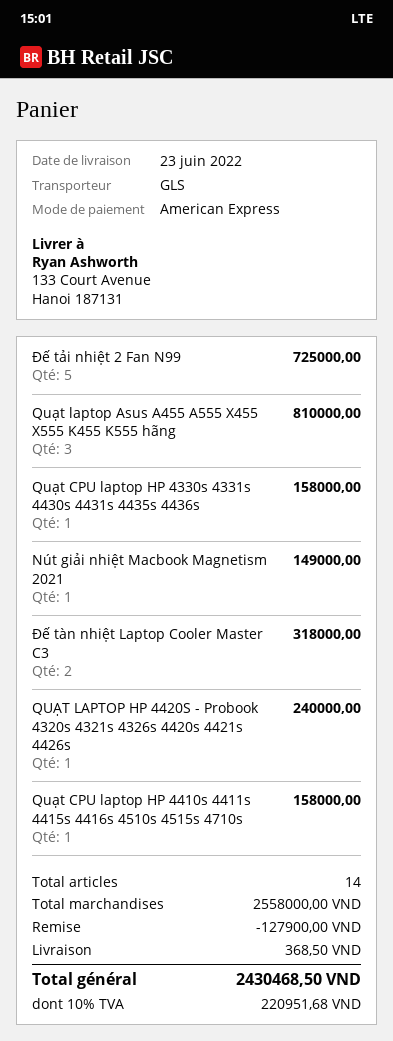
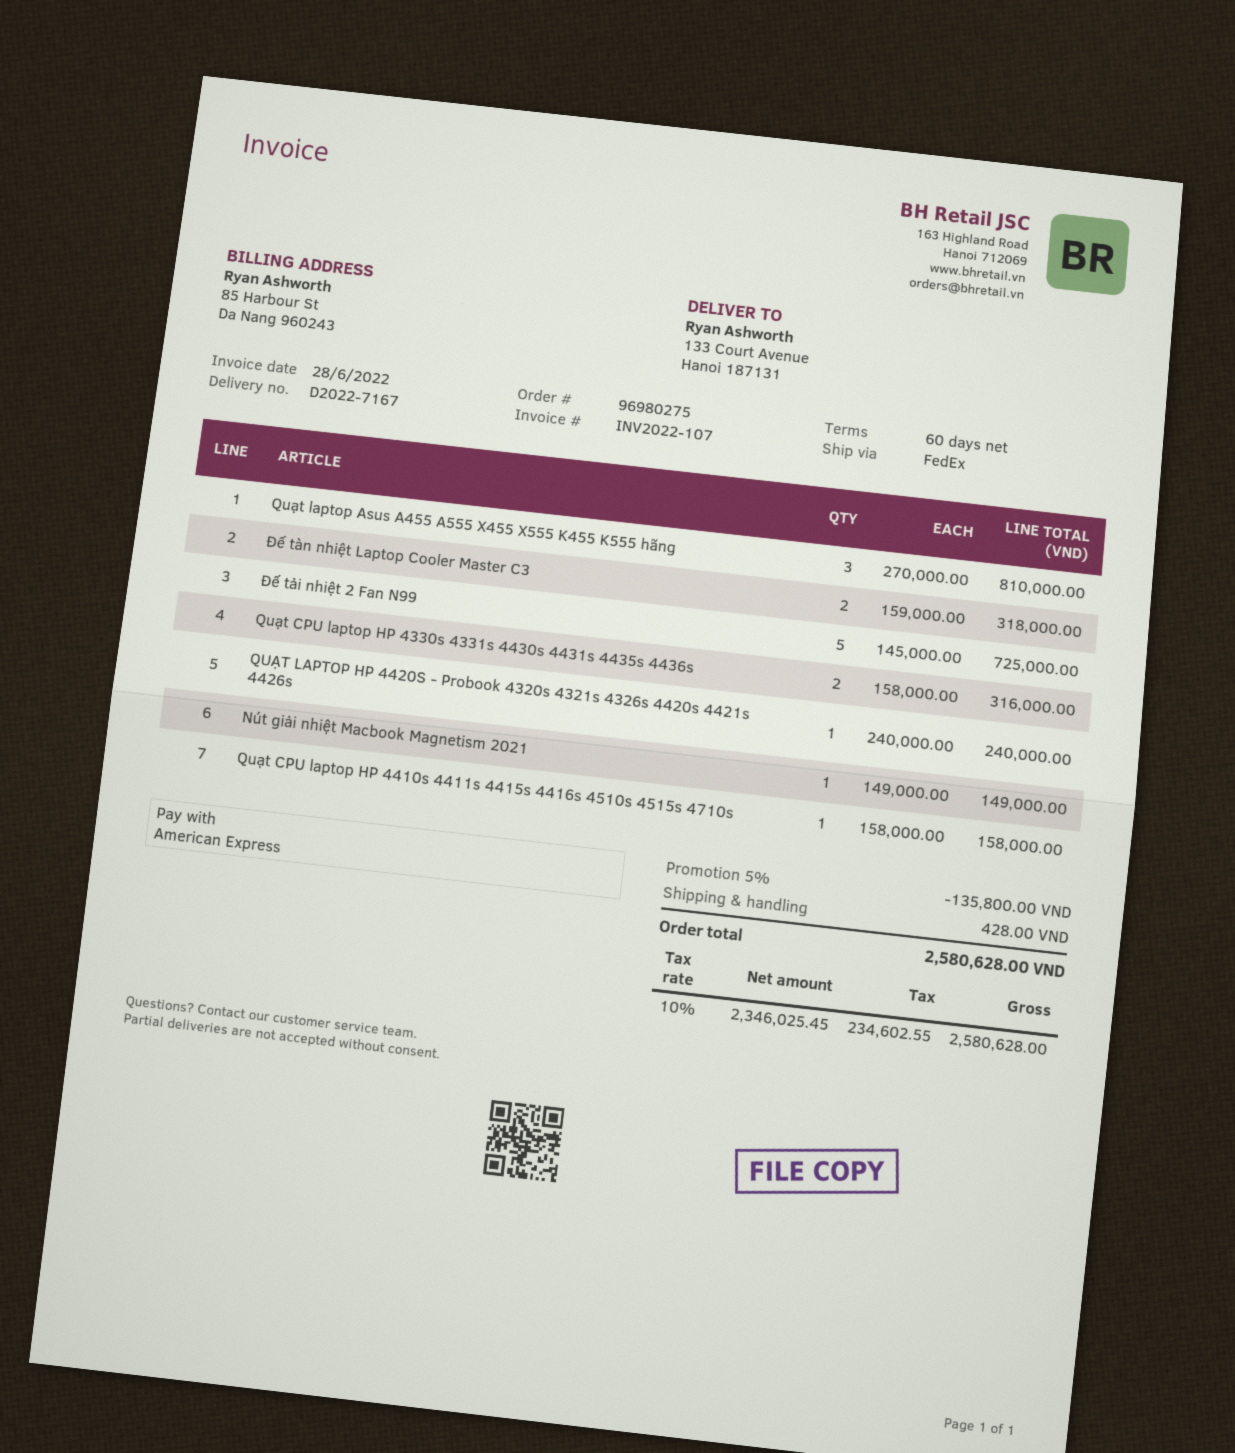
shipping method: GLS -> FedEx
Quạt CPU laptop HP 4330s 4331s 4430s 4431s 4435s 4436s: 1 for 158000.00 -> 2 for 316000.00
discount: 127900.00 -> 135800.00
shipping: 368.50 -> 428.00
tax: 10% = 220951.68 -> 10% = 234602.55
total: 2430468.50 -> 2580628.00

